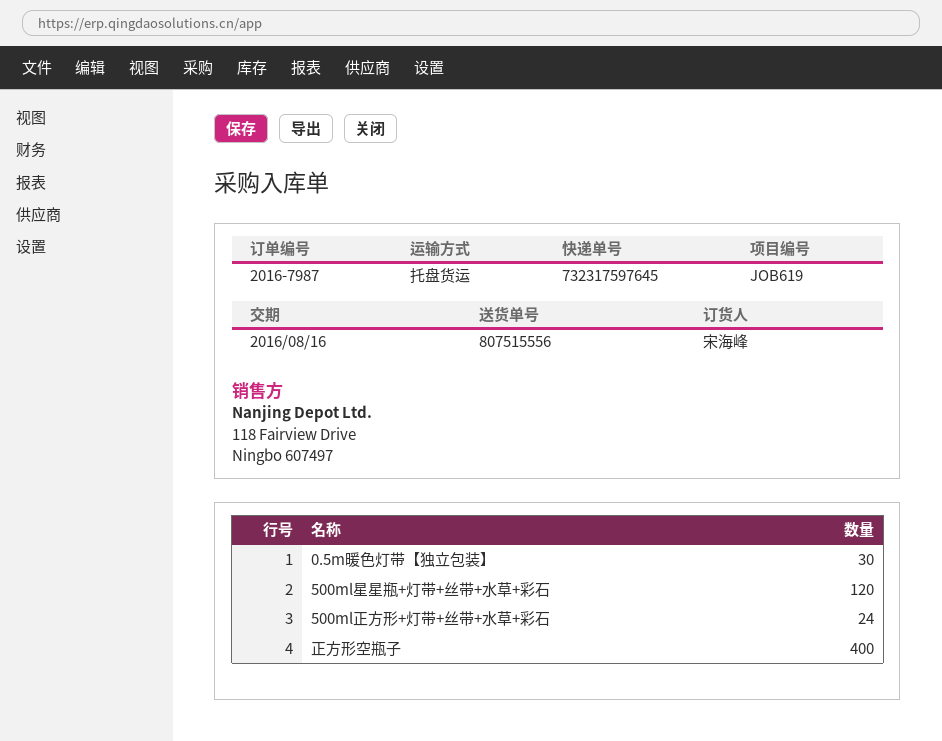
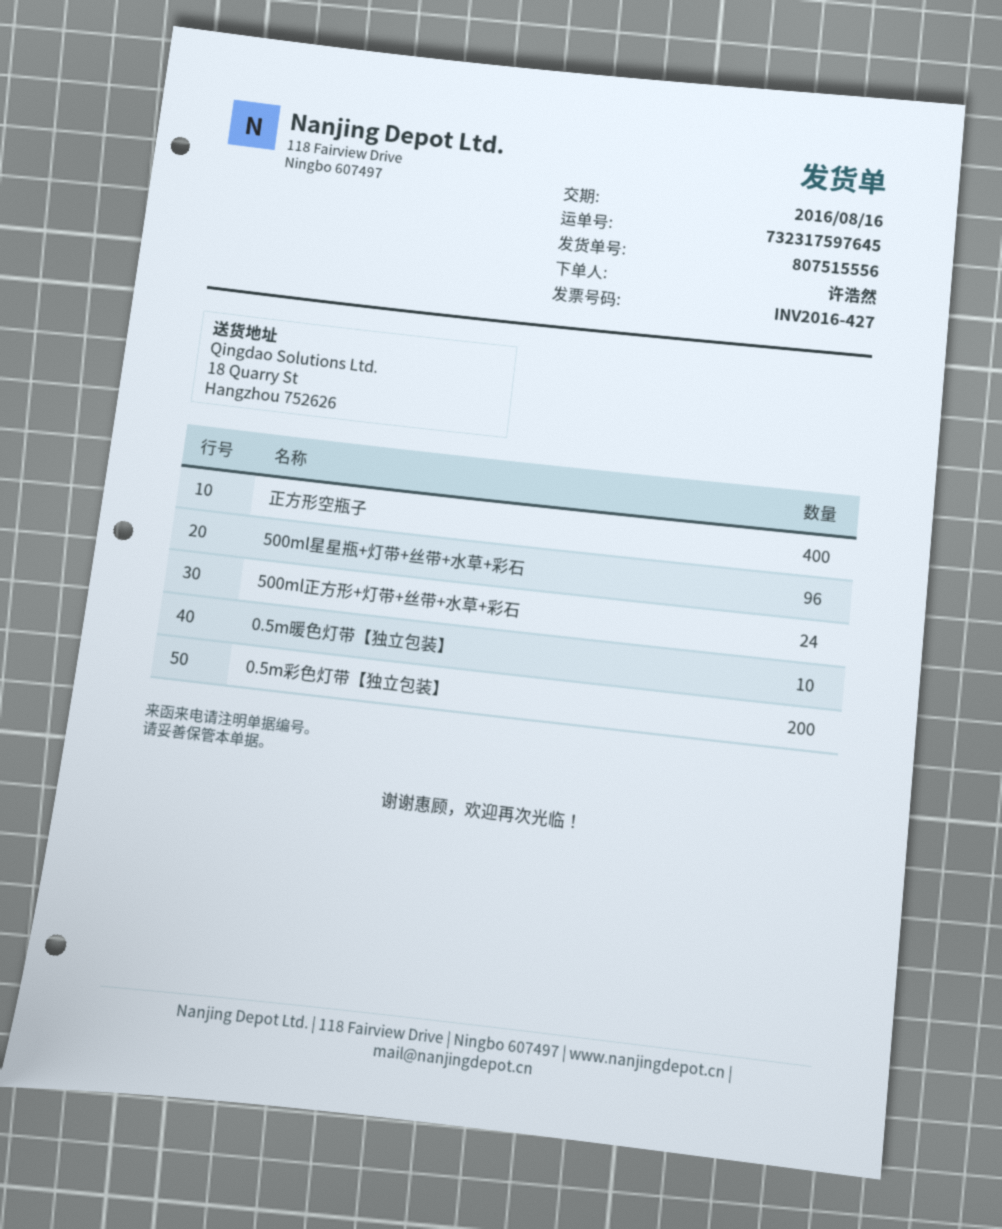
ordered by: 宋海峰 -> 许浩然
0.5m暖色灯带【独立包装】: 30 -> 10
500ml星星瓶+灯带+丝带+水草+彩石: 120 -> 96
0.5m彩色灯带【独立包装】: none -> 200

